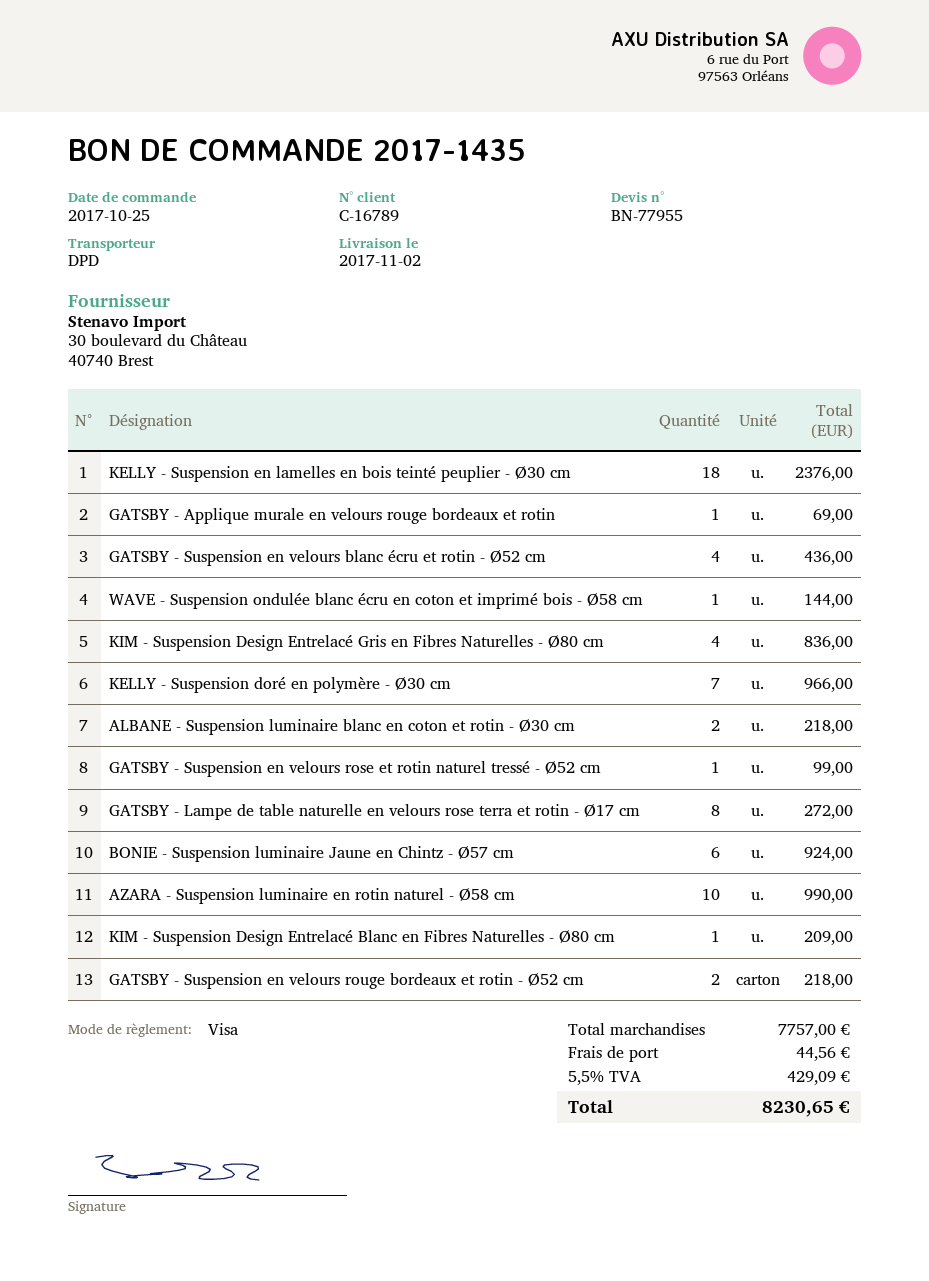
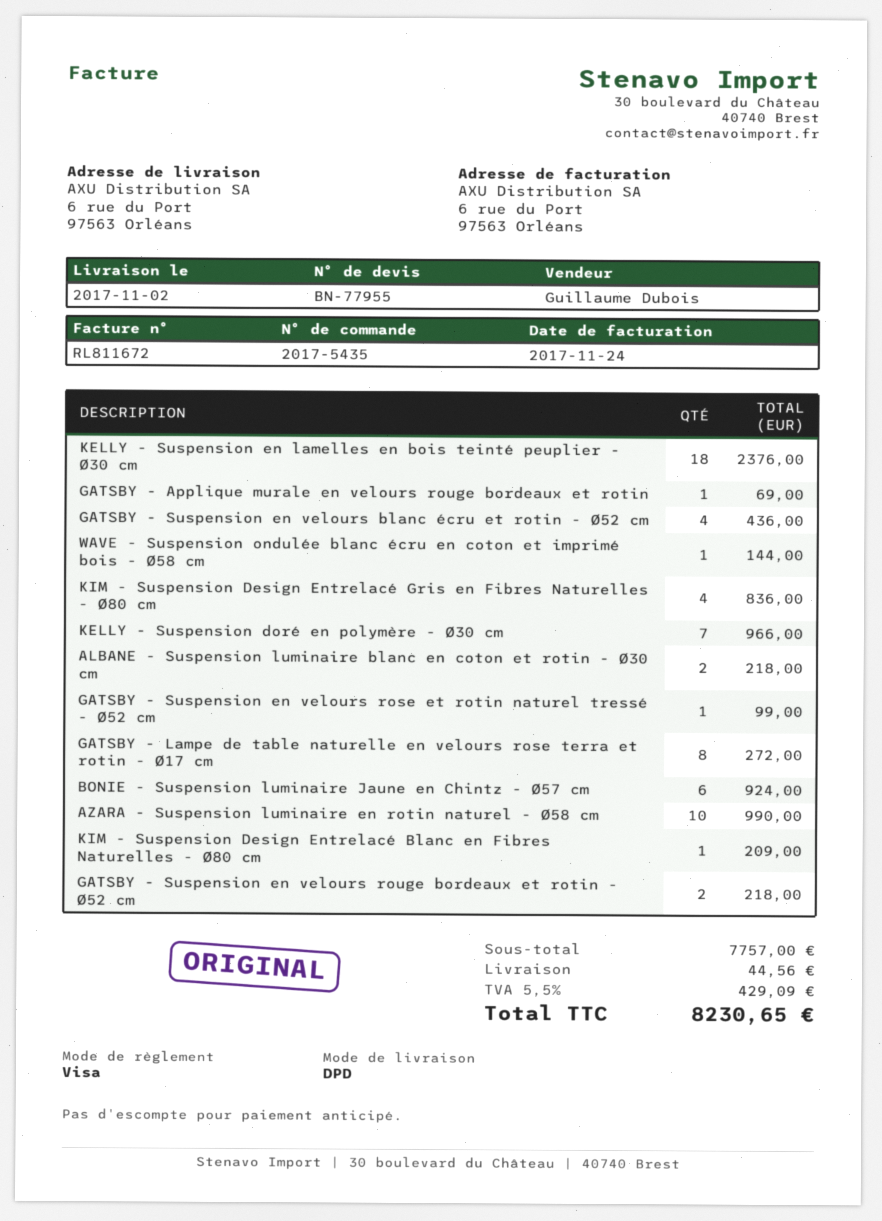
order number: 2017-1435 -> 2017-5435

